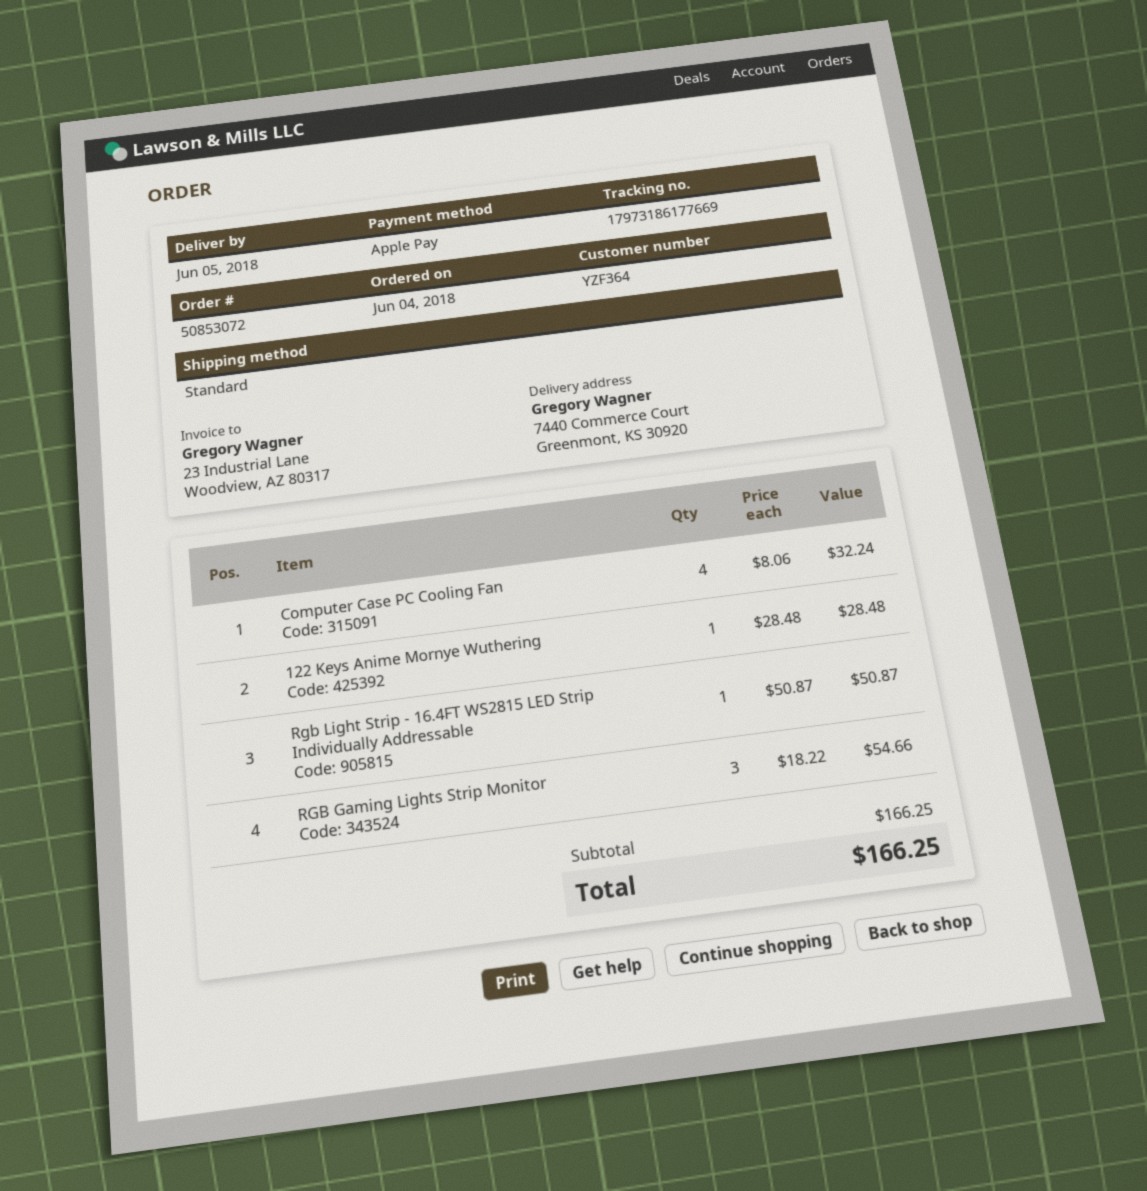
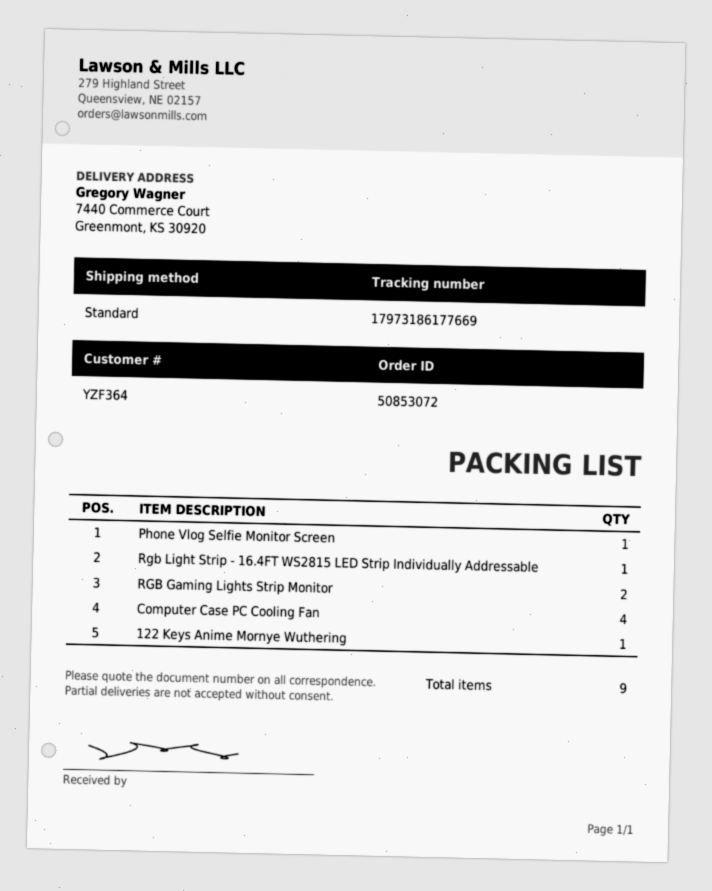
RGB Gaming Lights Strip Monitor: 3 -> 2
Phone Vlog Selfie Monitor Screen: none -> 1

